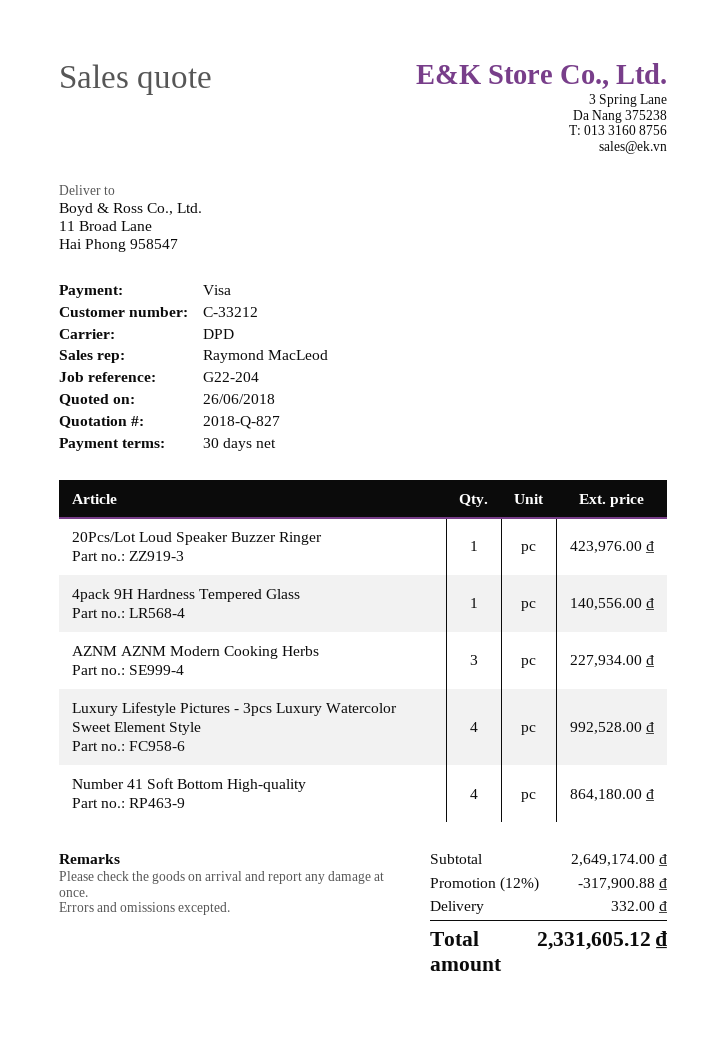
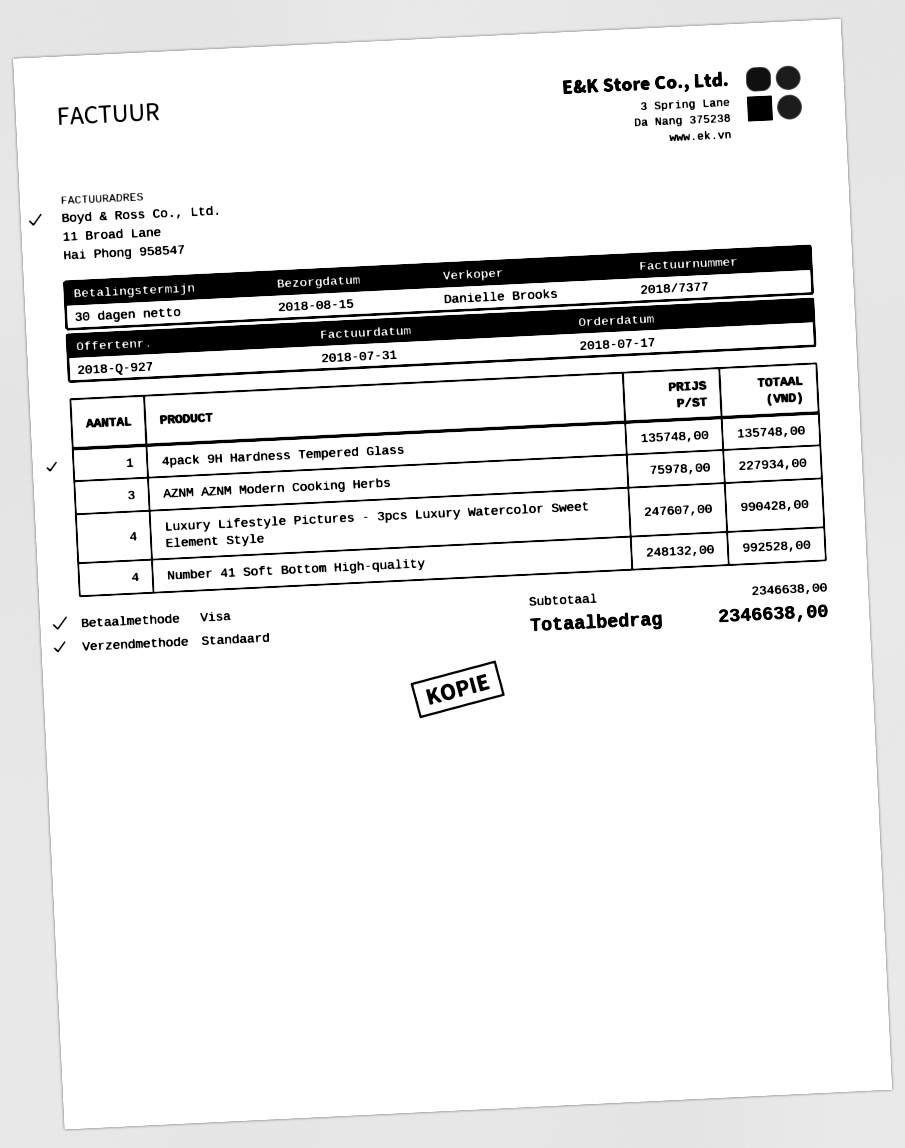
quote number: 2018-Q-827 -> 2018-Q-927
sales rep: Raymond MacLeod -> Danielle Brooks
shipping method: DPD -> standard
20Pcs/Lot Loud Speaker Buzzer Ringer: 1 for 423976.00 -> none
4pack 9H Hardness Tempered Glass: 1 for 140556.00 -> 1 for 135748.00
Luxury Lifestyle Pictures - 3pcs Luxury Watercolor Sweet Element Style: 4 for 992528.00 -> 4 for 990428.00
Number 41 Soft Bottom High-quality: 4 for 864180.00 -> 4 for 992528.00
subtotal: 2649174.00 -> 2346638.00
discount: 12% = 317900.88 -> none
shipping: 332.00 -> none
total: 2331605.12 -> 2346638.00

